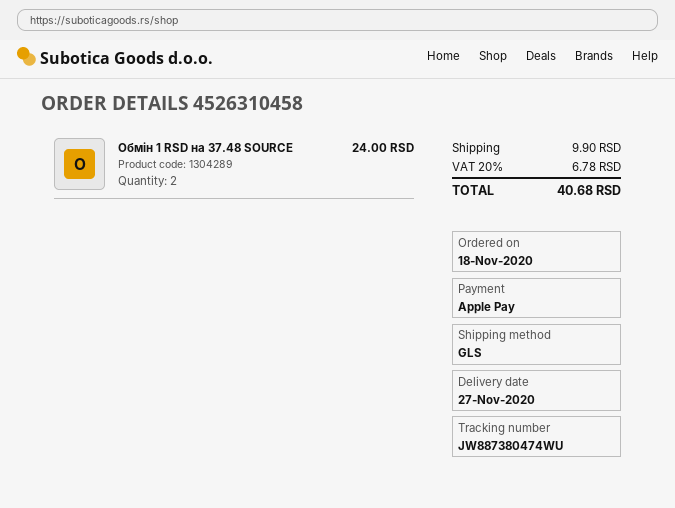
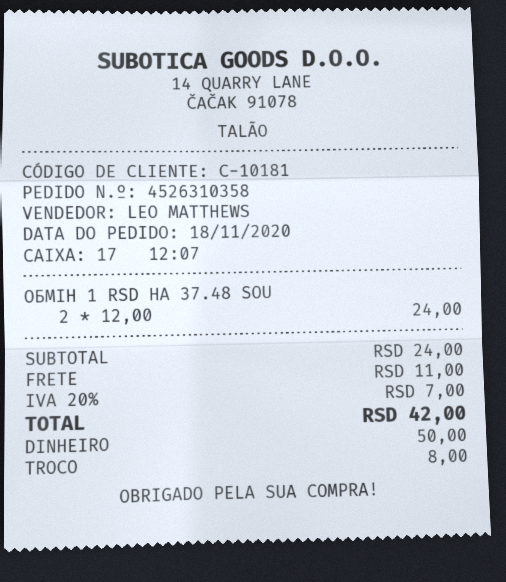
order number: 4526310458 -> 4526310358
payment method: Apple Pay -> cash
shipping: 9.90 -> 11.00
tax: 20% = 6.78 -> 20% = 7.00
total: 40.68 -> 42.00

